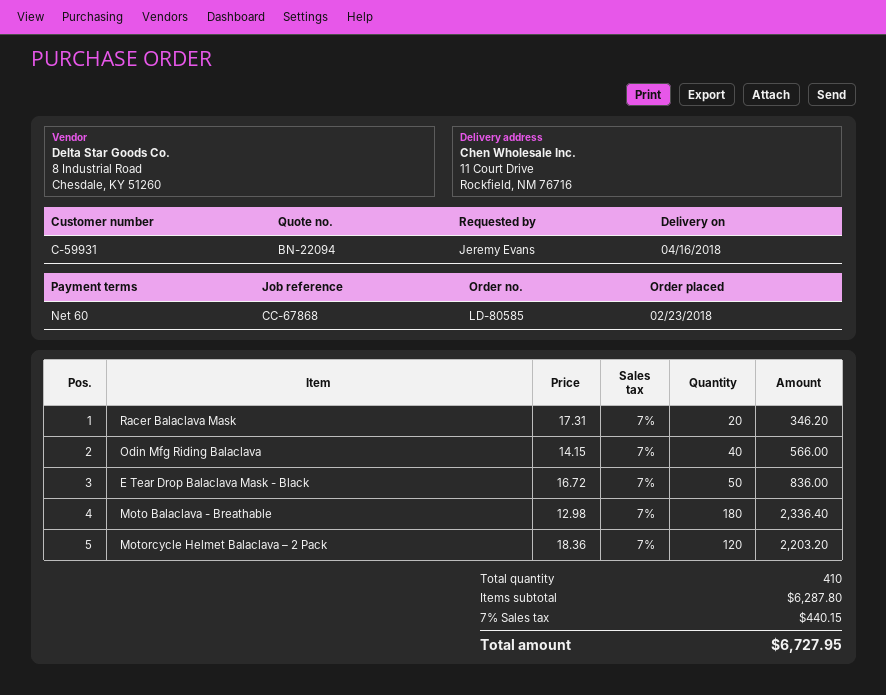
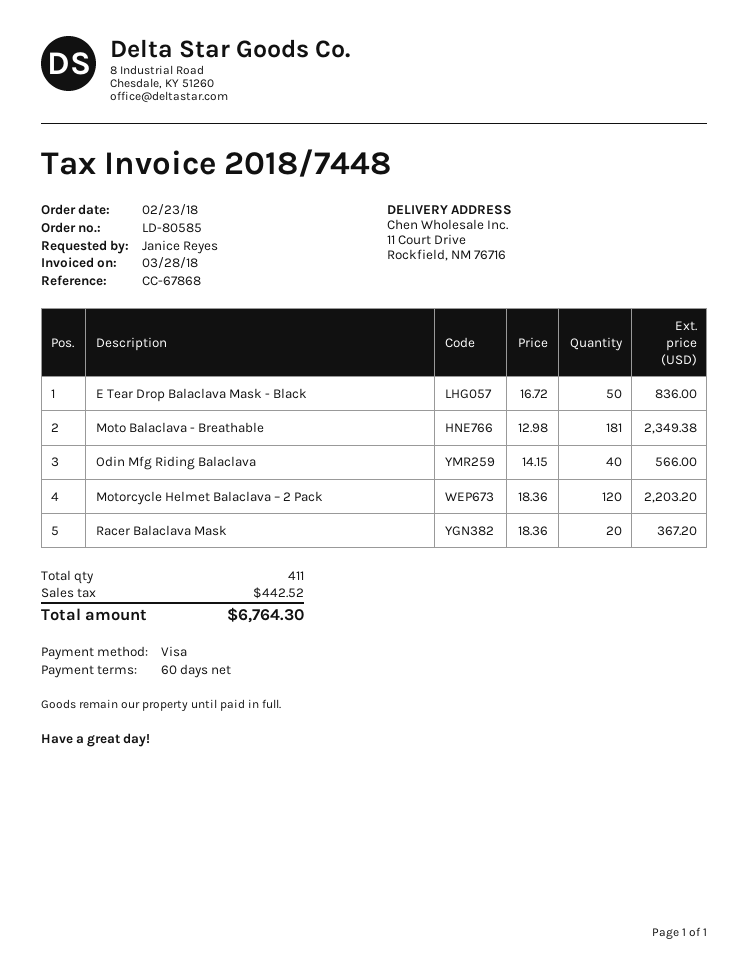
ordered by: Jeremy Evans -> Janice Reyes
Racer Balaclava Mask: 20 x 17.31 = 346.20 -> 20 x 18.36 = 367.20
Moto Balaclava - Breathable: 180 x 12.98 = 2336.40 -> 181 x 12.98 = 2349.38
total quantity: 410 -> 411
tax: 440.15 -> 442.52
total: 6727.95 -> 6764.30

